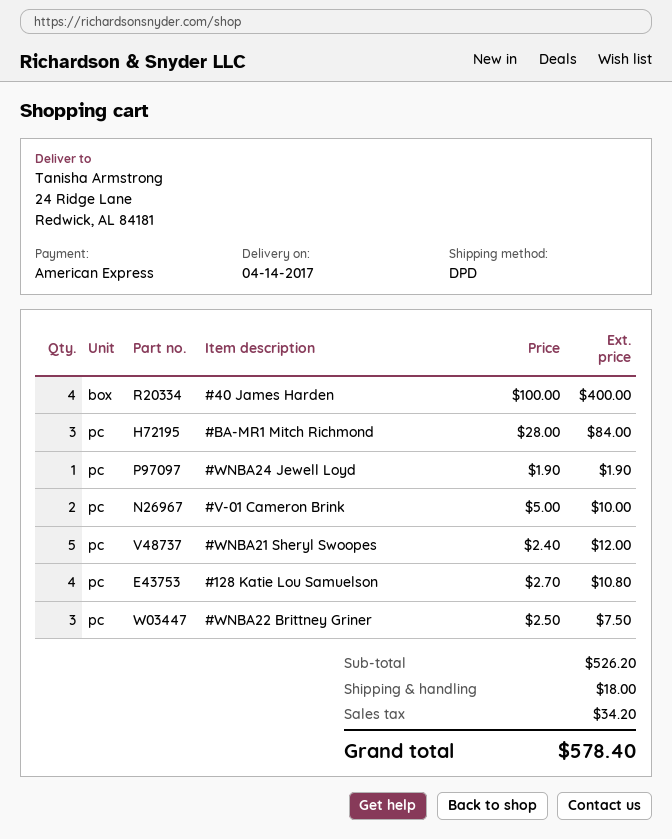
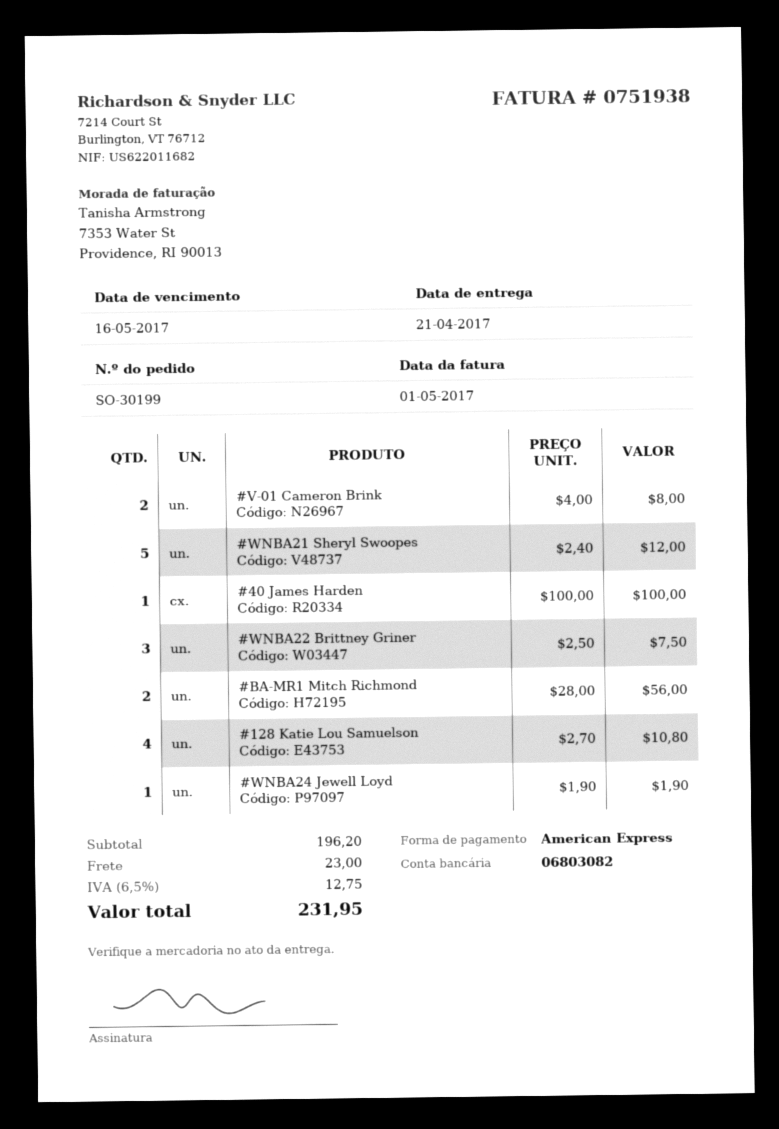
delivery date: 2017-04-14 -> 2017-04-21
#40 James Harden: 4 x 100.00 = 400.00 -> 1 x 100.00 = 100.00
#BA-MR1 Mitch Richmond: 3 x 28.00 = 84.00 -> 2 x 28.00 = 56.00
#V-01 Cameron Brink: 2 x 5.00 = 10.00 -> 2 x 4.00 = 8.00
subtotal: 526.20 -> 196.20
shipping: 18.00 -> 23.00
tax: 34.20 -> 12.75
total: 578.40 -> 231.95

